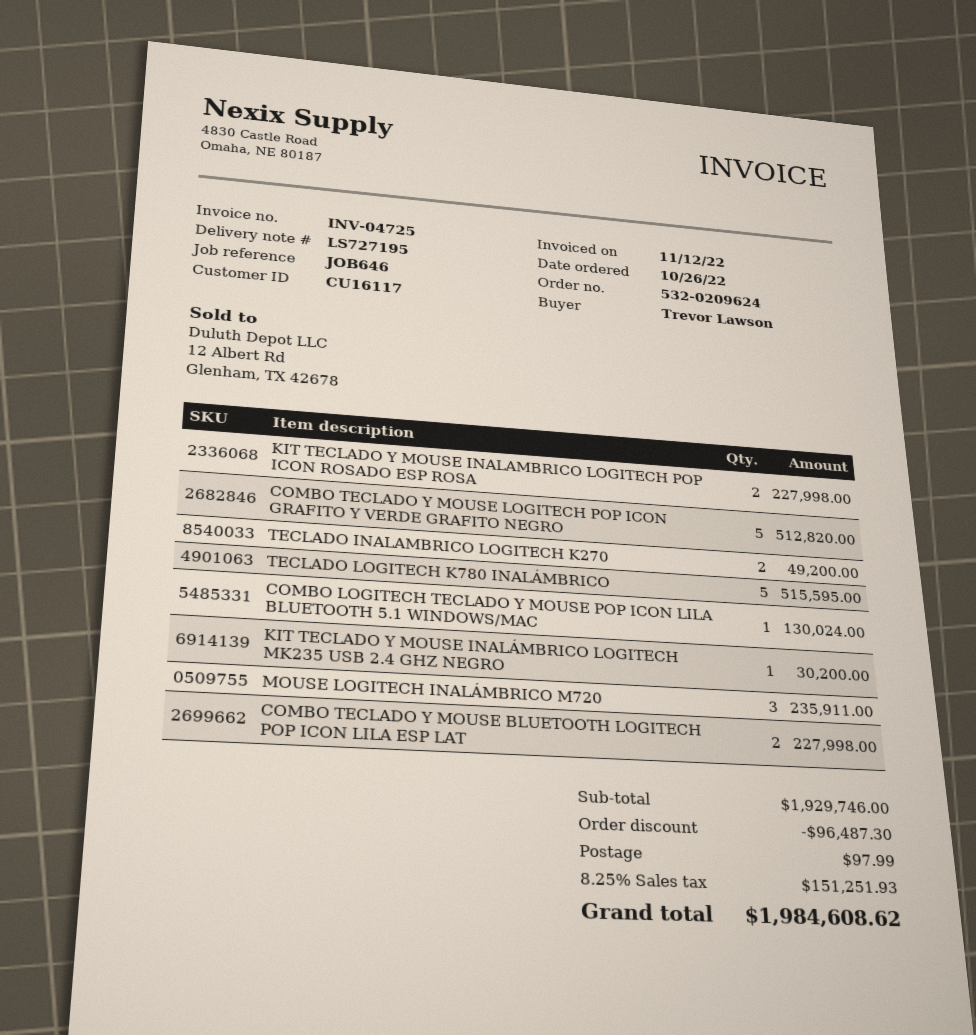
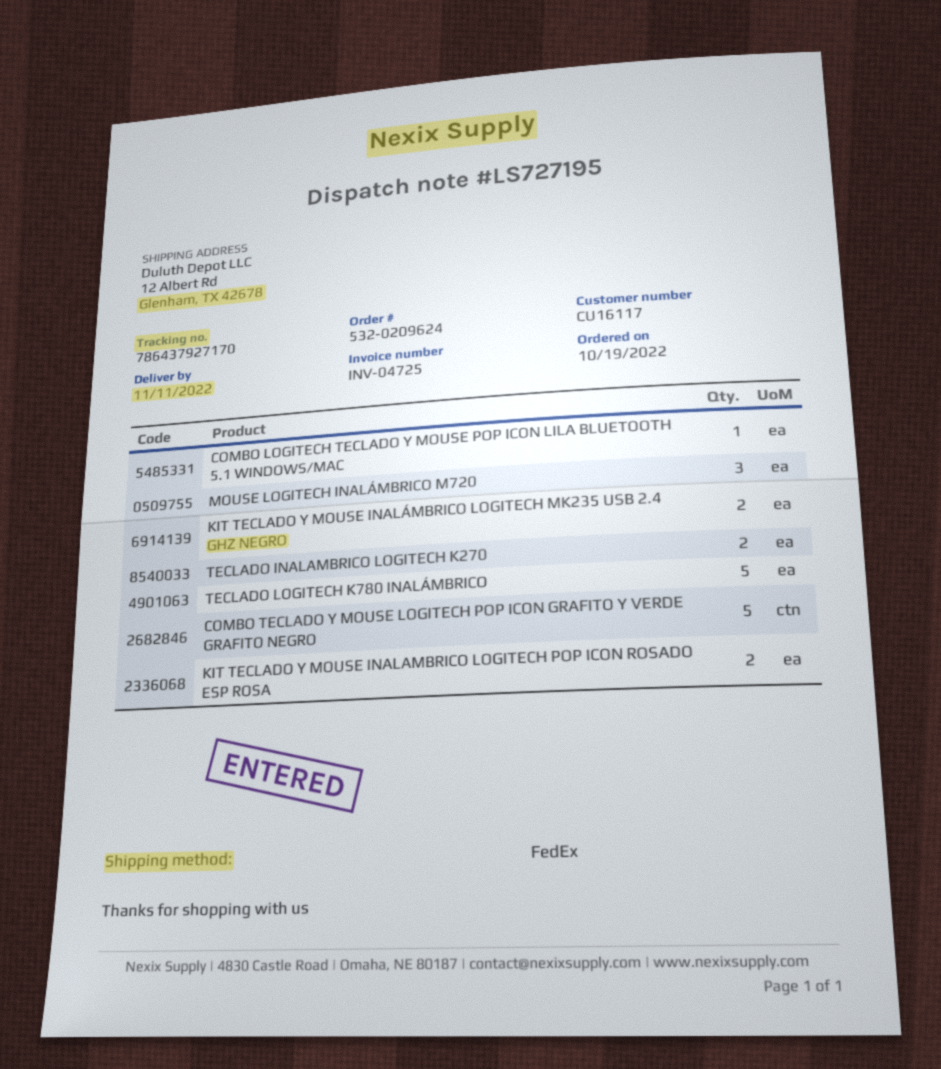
order date: 2022-10-26 -> 2022-10-19
KIT TECLADO Y MOUSE INALÁMBRICO LOGITECH MK235 USB 2.4 GHZ NEGRO: 1 -> 2
COMBO TECLADO Y MOUSE BLUETOOTH LOGITECH POP ICON LILA ESP LAT: 2 -> none

